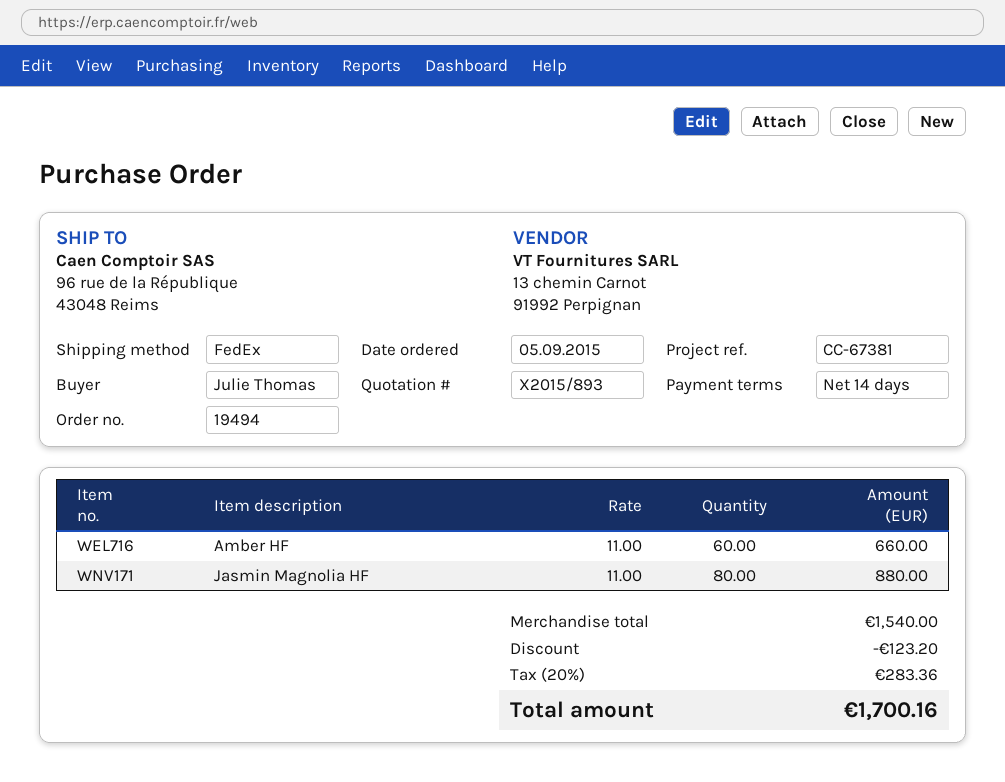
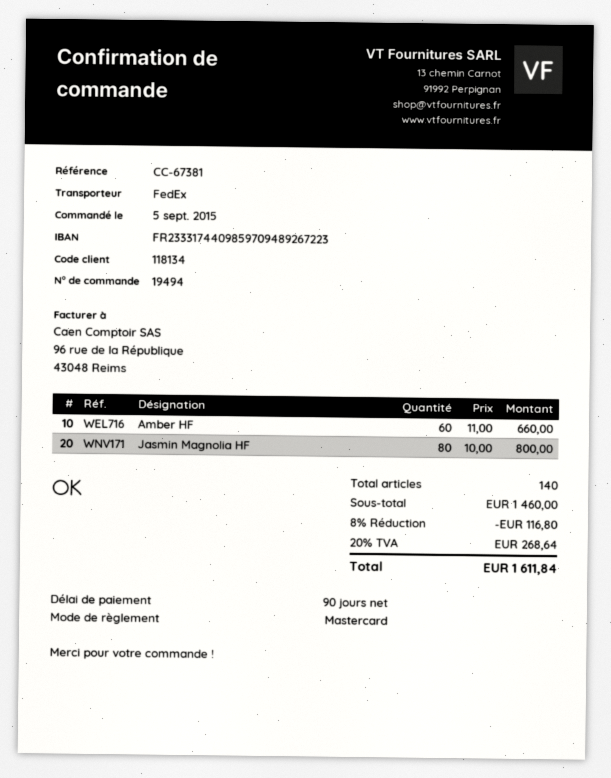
payment terms: 14 days -> 90 days
Jasmin Magnolia HF: 80 x 11.00 = 880.00 -> 80 x 10.00 = 800.00
subtotal: 1540.00 -> 1460.00
discount: 123.20 -> 116.80
tax: 20% = 283.36 -> 20% = 268.64
total: 1700.16 -> 1611.84

